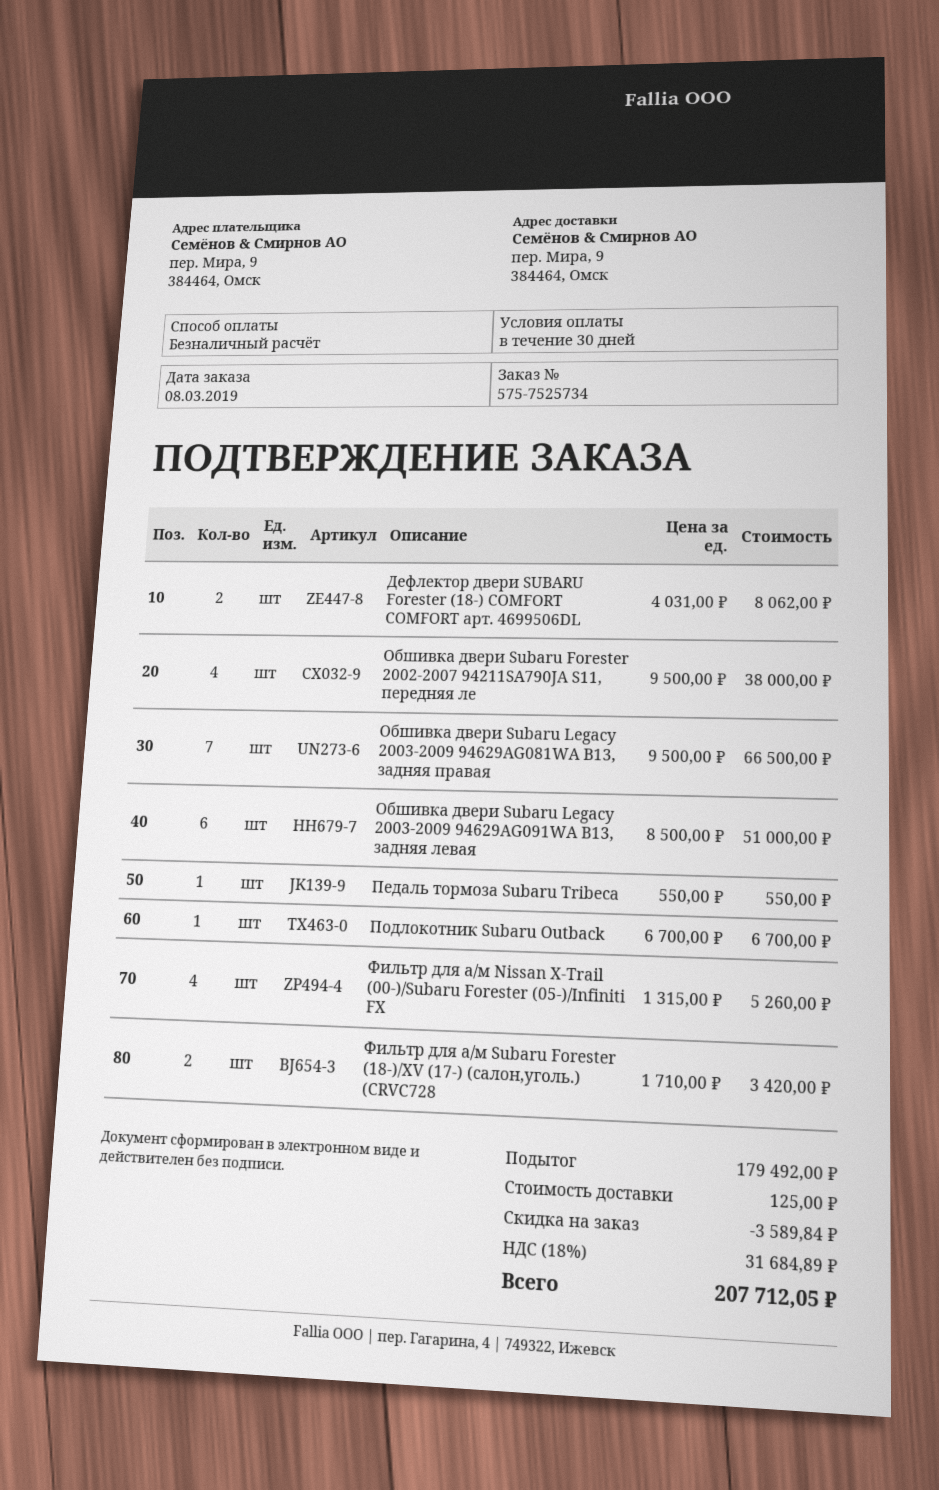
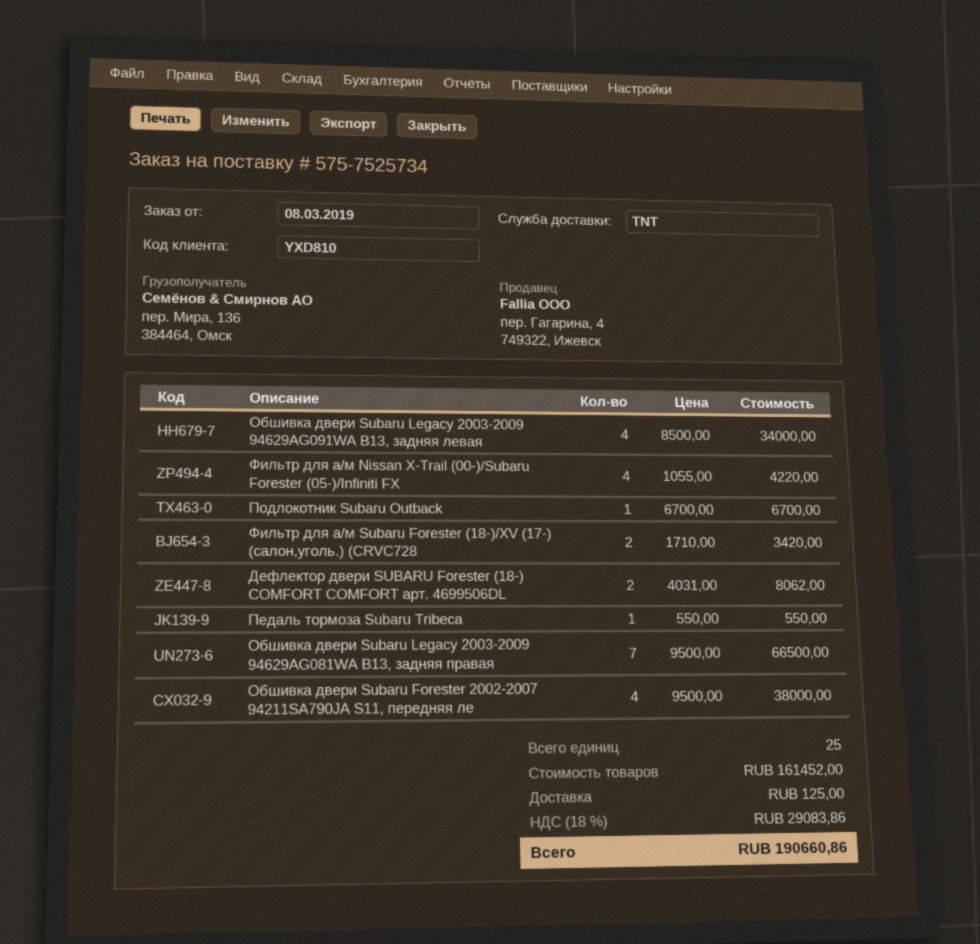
ship to: пер. Мира, 9, 384464, Омск -> пер. Мира, 136, 384464, Омск
Обшивка двери Subaru Legacy 2003-2009 94629AG091WA B13, задняя левая: 6 x 8500.00 = 51000.00 -> 4 x 8500.00 = 34000.00
Фильтр для а/м Nissan X-Trail (00-)/Subaru Forester (05-)/Infiniti FX: 4 x 1315.00 = 5260.00 -> 4 x 1055.00 = 4220.00
subtotal: 179492.00 -> 161452.00
discount: 3589.84 -> none
tax: 18% = 31684.89 -> 18% = 29083.86
total: 207712.05 -> 190660.86

